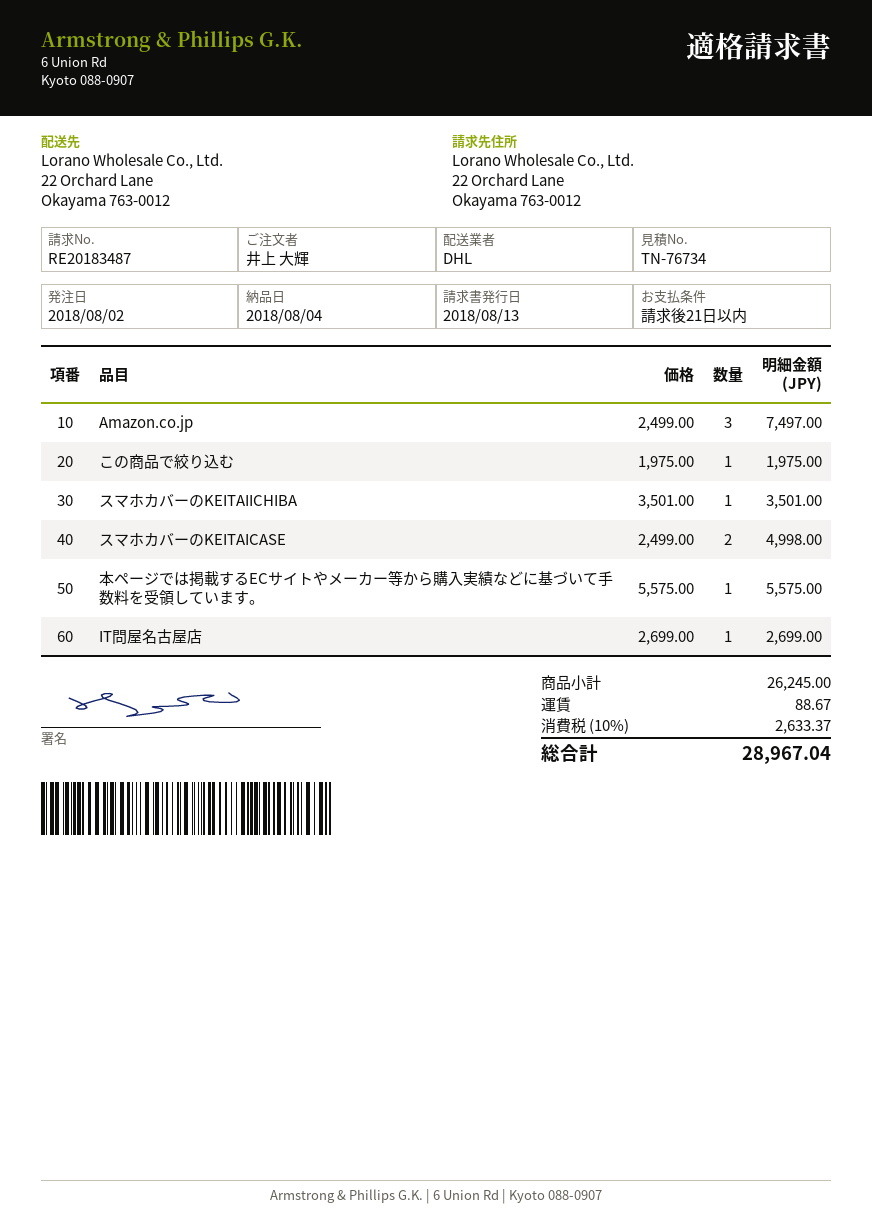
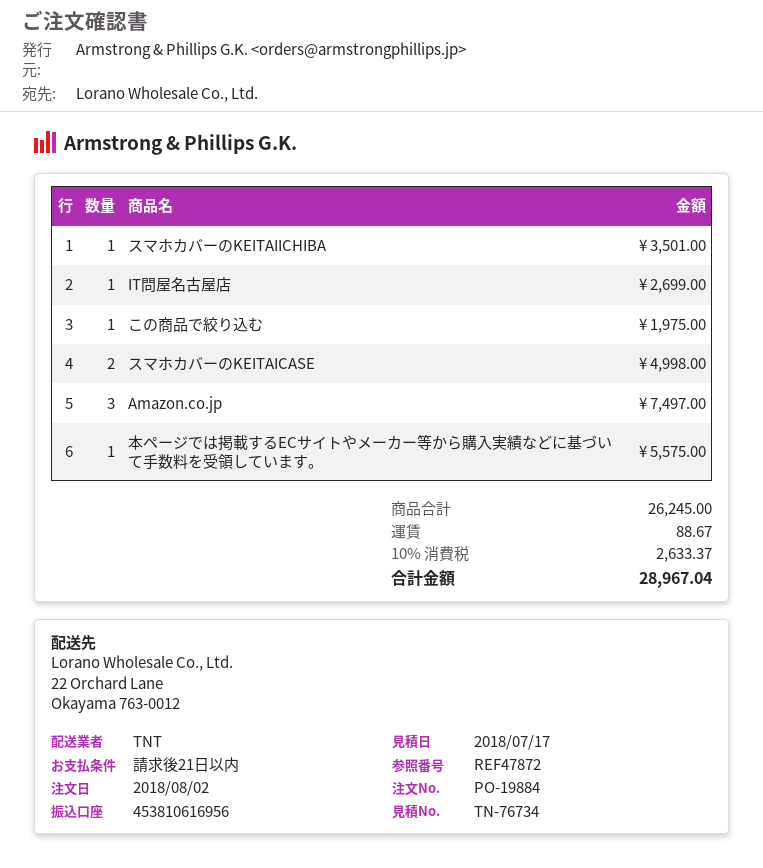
shipping method: DHL -> TNT

